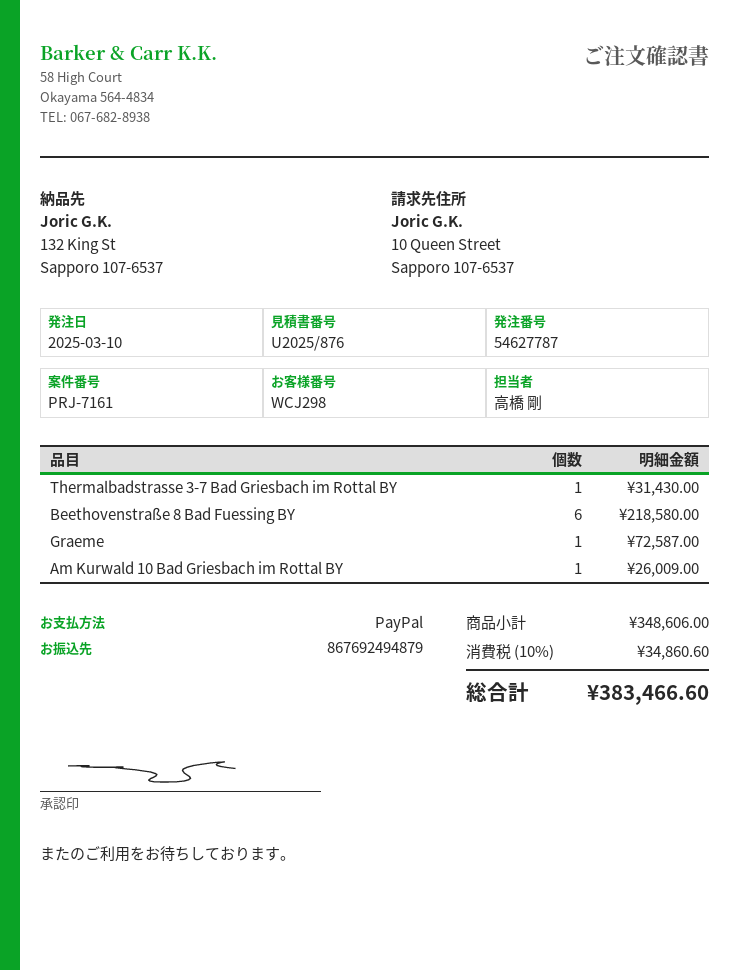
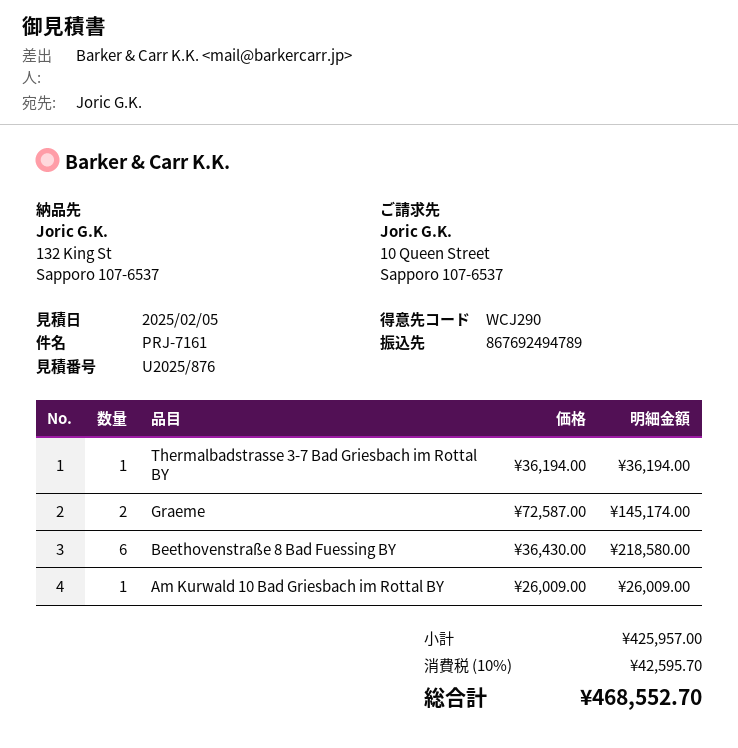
customer number: WCJ298 -> WCJ290
bank account: 867692494879 -> 867692494789
Thermalbadstrasse 3-7 Bad Griesbach im Rottal BY: 1 for 31430.00 -> 1 for 36194.00
Graeme: 1 for 72587.00 -> 2 for 145174.00
subtotal: 348606.00 -> 425957.00
tax: 10% = 34860.60 -> 10% = 42595.70
total: 383466.60 -> 468552.70

